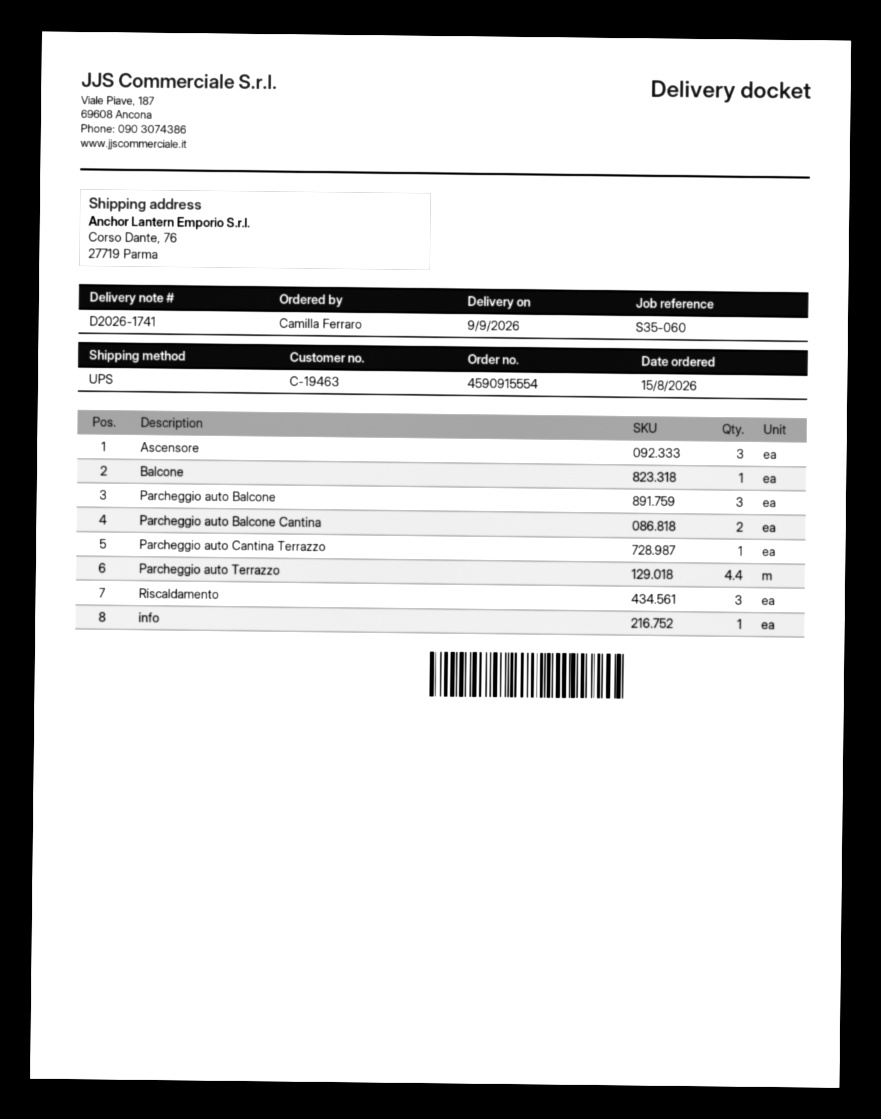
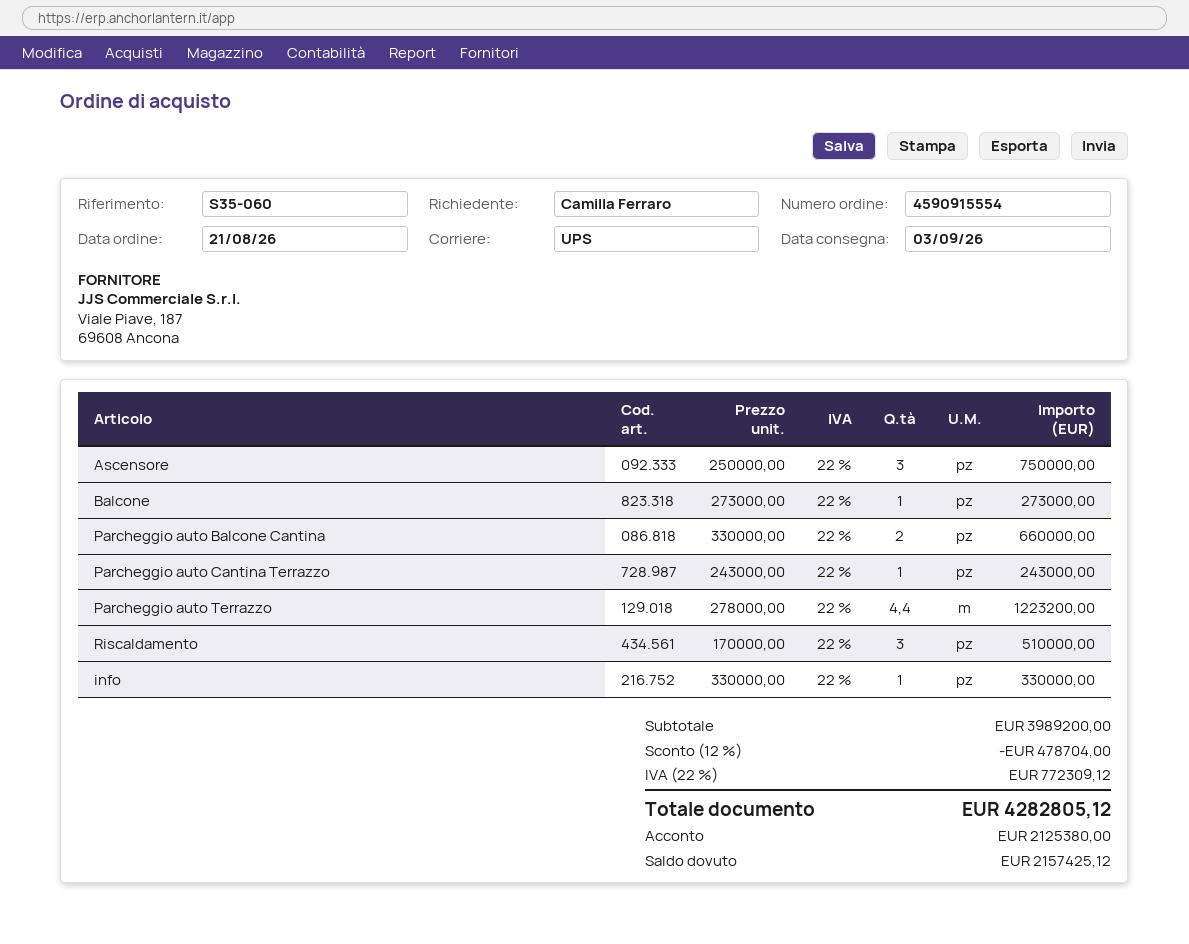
order date: 2026-08-15 -> 2026-08-21
delivery date: 2026-09-09 -> 2026-09-03
Parcheggio auto Balcone: 3 -> none

